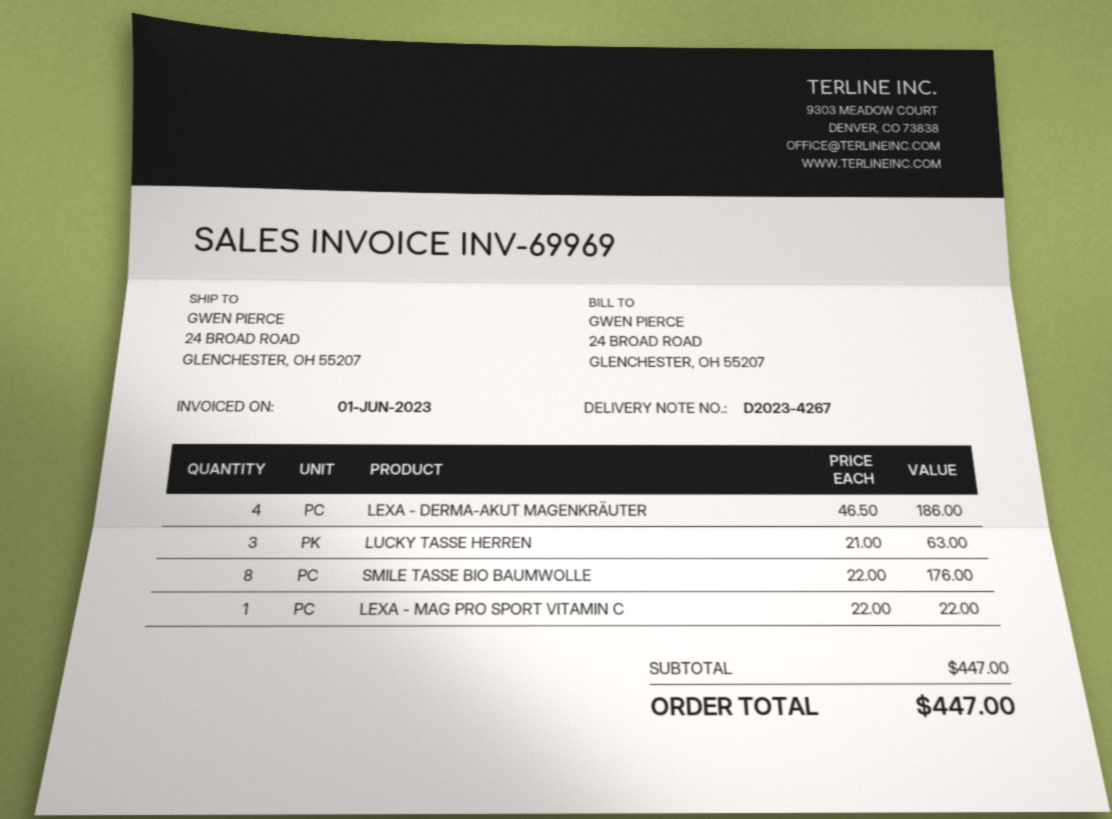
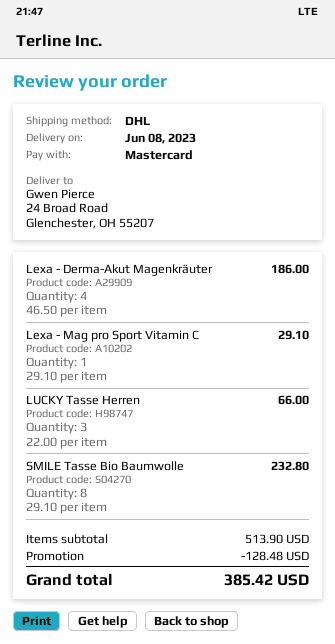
LUCKY TASSE HERREN: 3 x 21.00 = 63.00 -> 3 x 22.00 = 66.00
SMILE TASSE BIO BAUMWOLLE: 8 x 22.00 = 176.00 -> 8 x 29.10 = 232.80
LEXA - MAG PRO SPORT VITAMIN C: 1 x 22.00 = 22.00 -> 1 x 29.10 = 29.10
subtotal: 447.00 -> 513.90
discount: none -> 128.48
total: 447.00 -> 385.42

